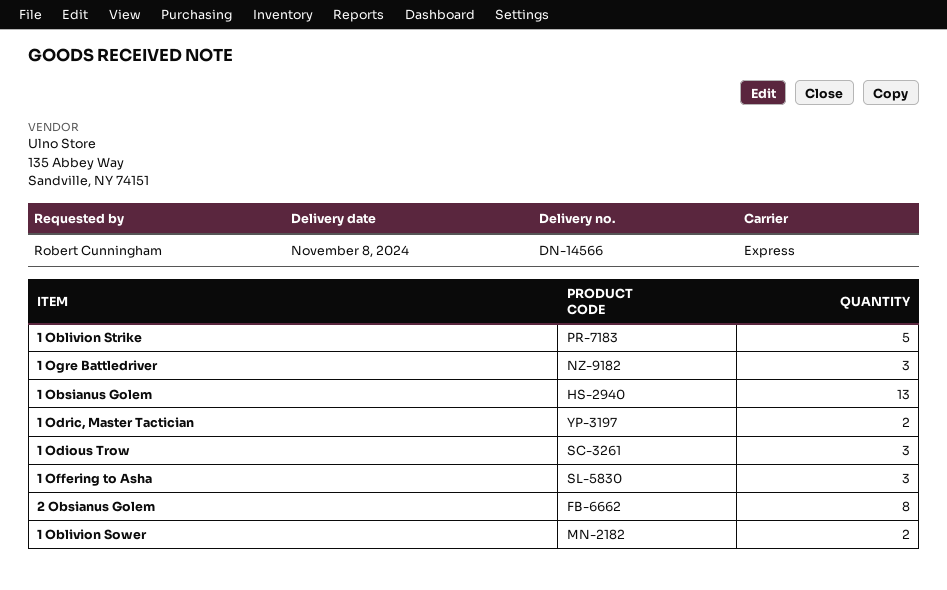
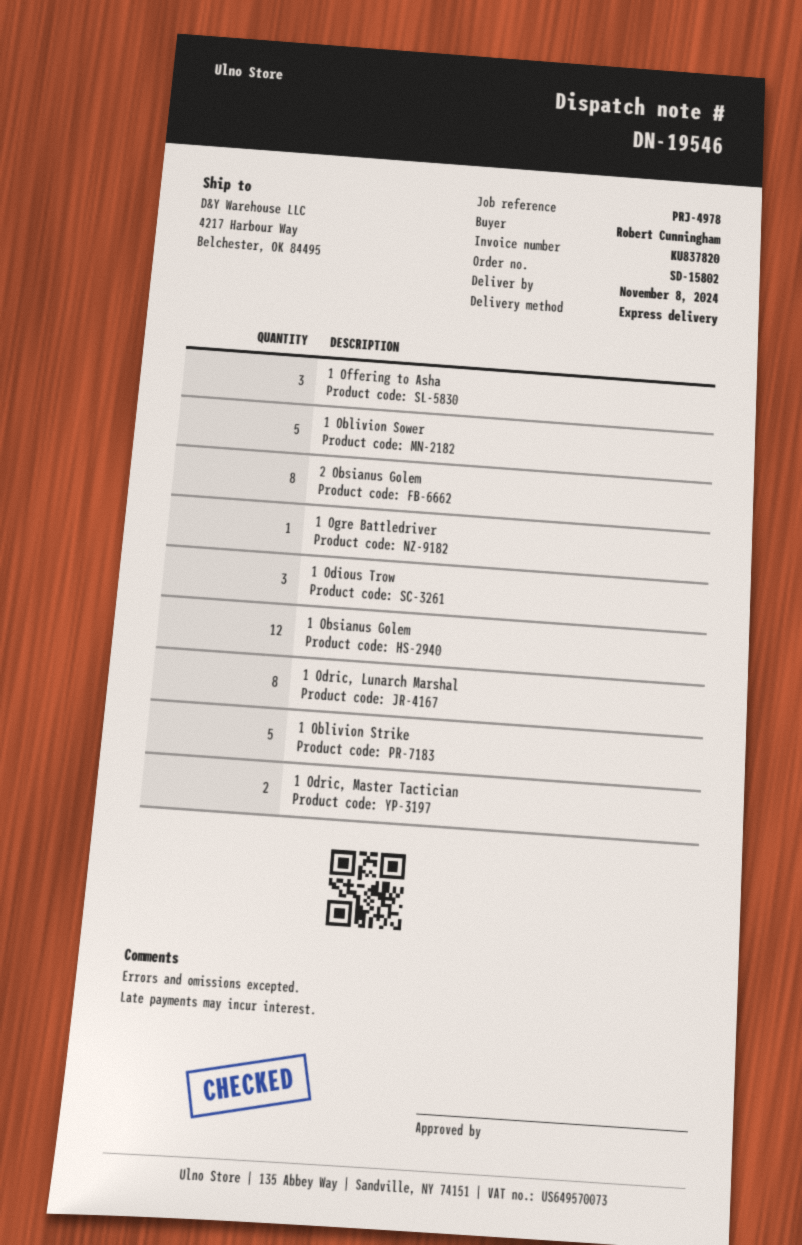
delivery note number: DN-14566 -> DN-19546
1 Ogre Battledriver: 3 -> 1
1 Obsianus Golem: 13 -> 12
1 Oblivion Sower: 2 -> 5
1 Odric, Lunarch Marshal: none -> 8

